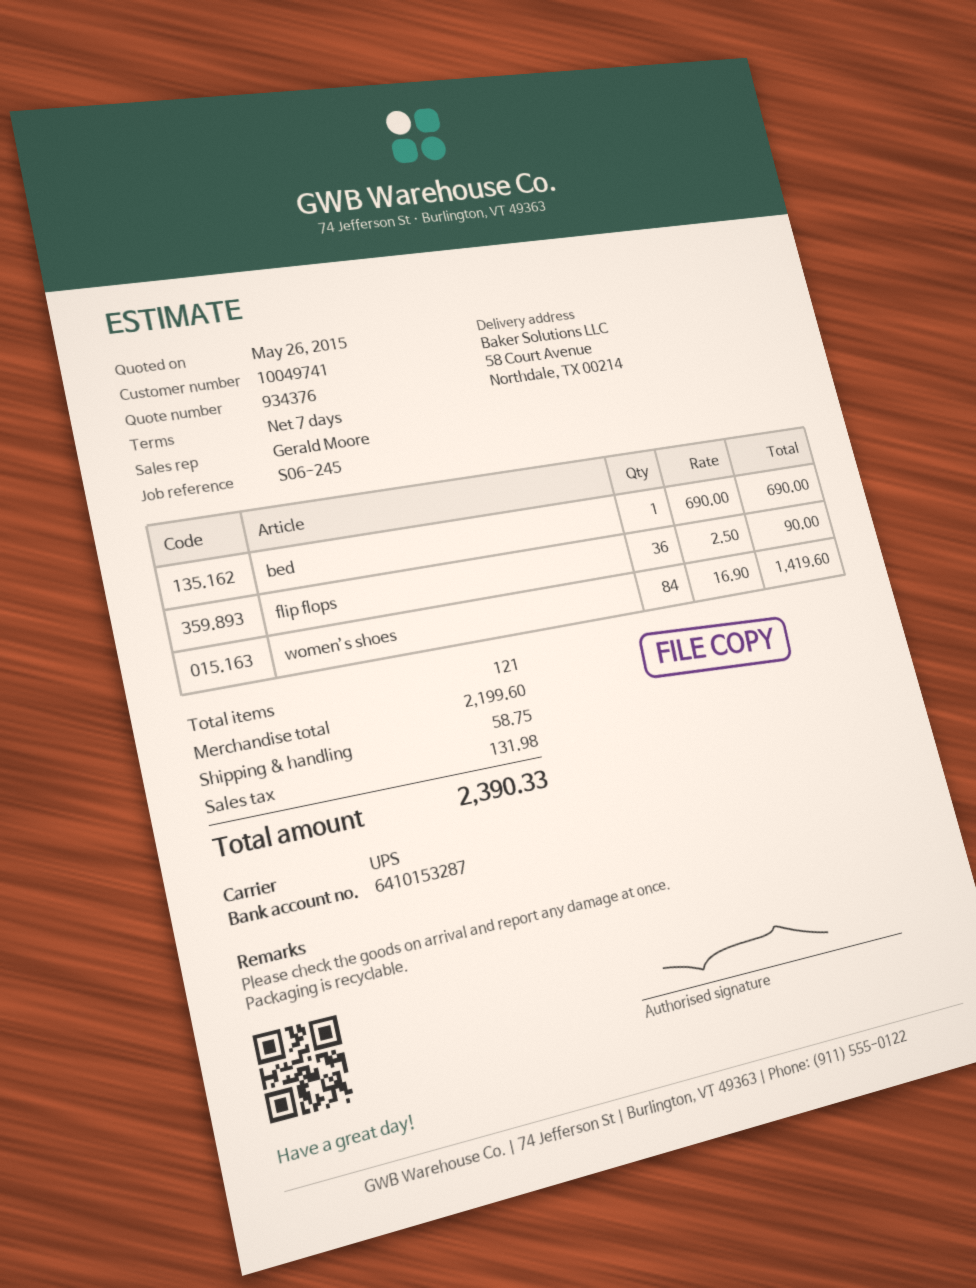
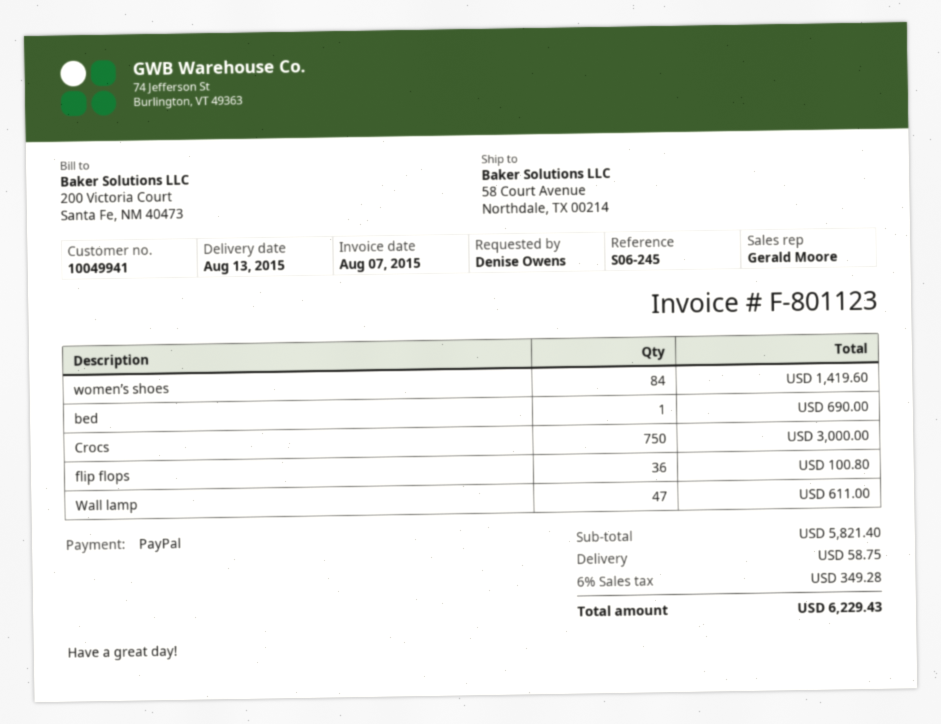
customer number: 10049741 -> 10049941
flip flops: 36 for 90.00 -> 36 for 100.80
Crocs: none -> 750 for 3000.00
Wall lamp: none -> 47 for 611.00
subtotal: 2199.60 -> 5821.40
tax: 131.98 -> 349.28
total: 2390.33 -> 6229.43

